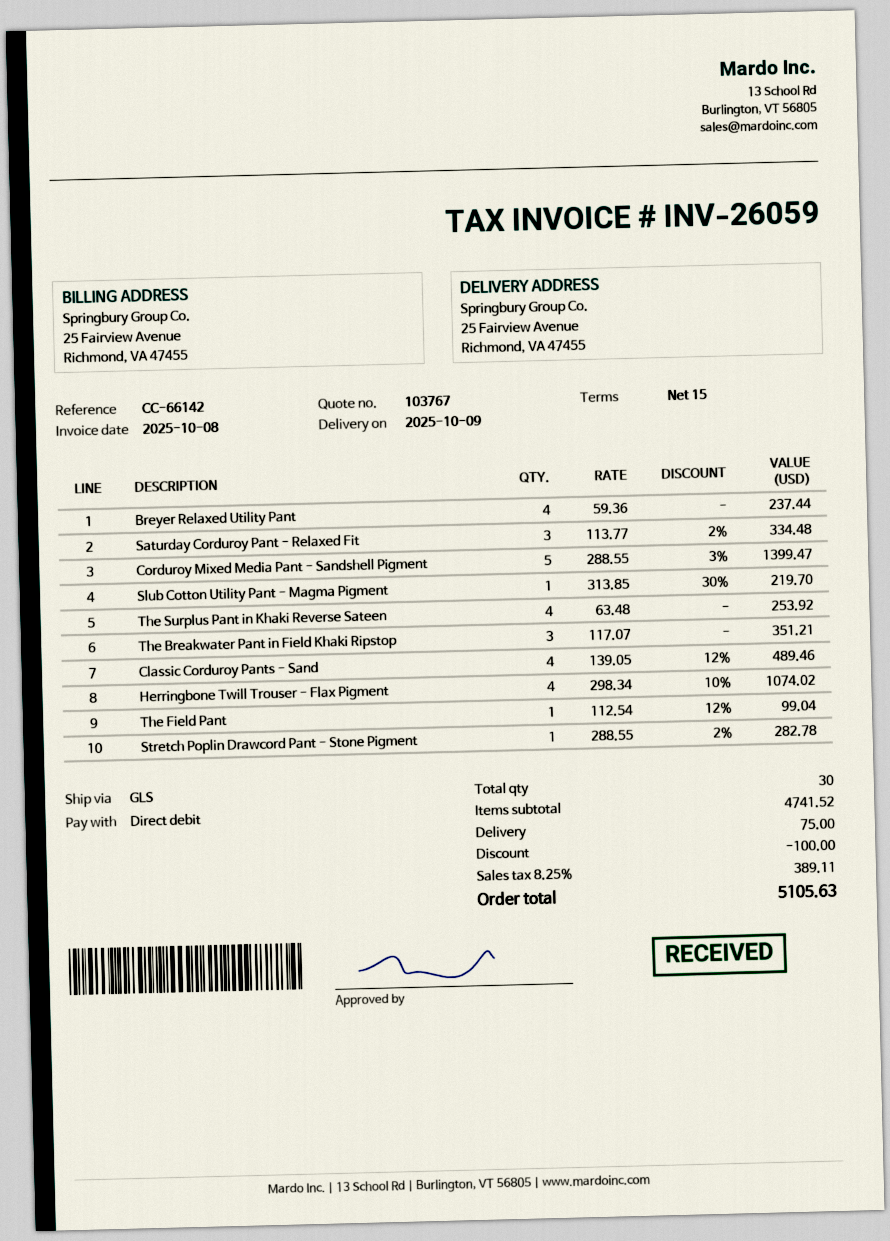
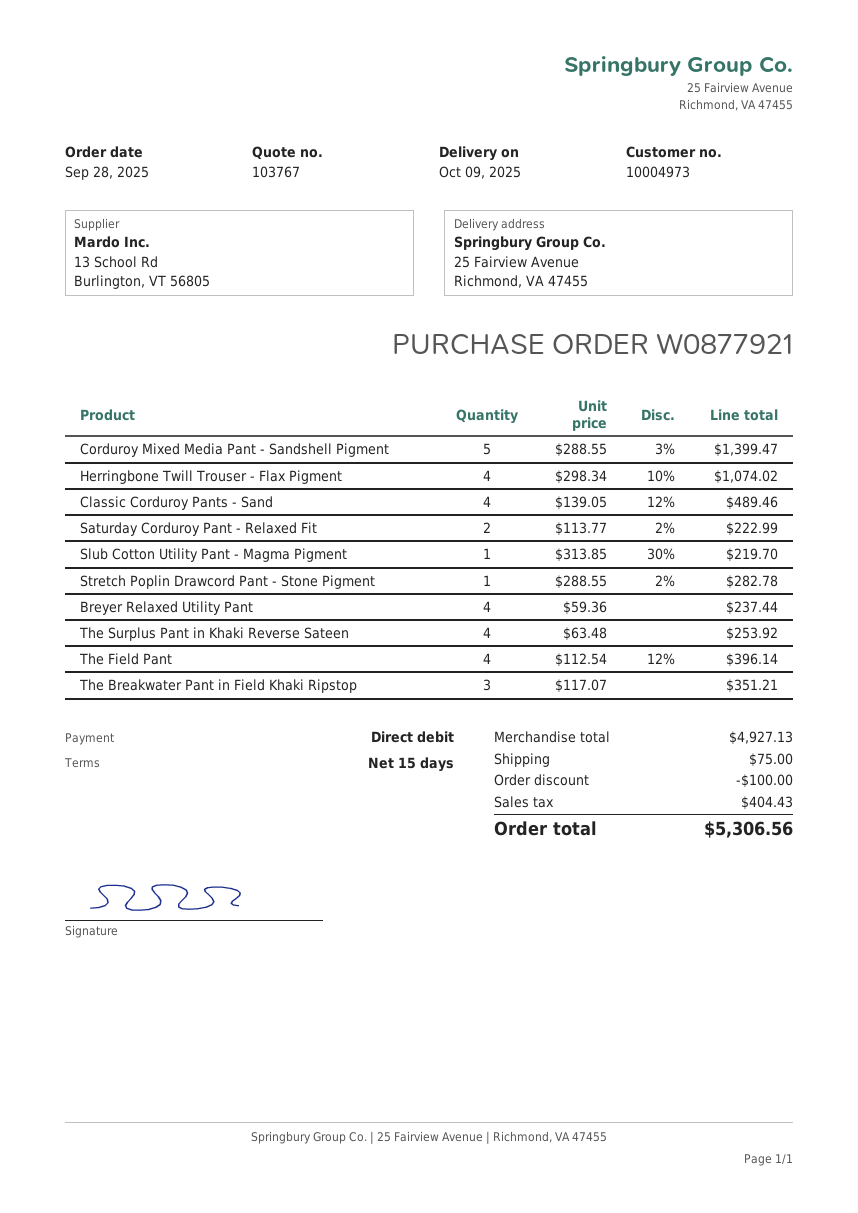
Saturday Corduroy Pant - Relaxed Fit: 3 x 113.77 - 2% = 334.48 -> 2 x 113.77 - 2% = 222.99
The Field Pant: 1 x 112.54 - 12% = 99.04 -> 4 x 112.54 - 12% = 396.14
subtotal: 4741.52 -> 4927.13
tax: 389.11 -> 404.43
total: 5105.63 -> 5306.56

